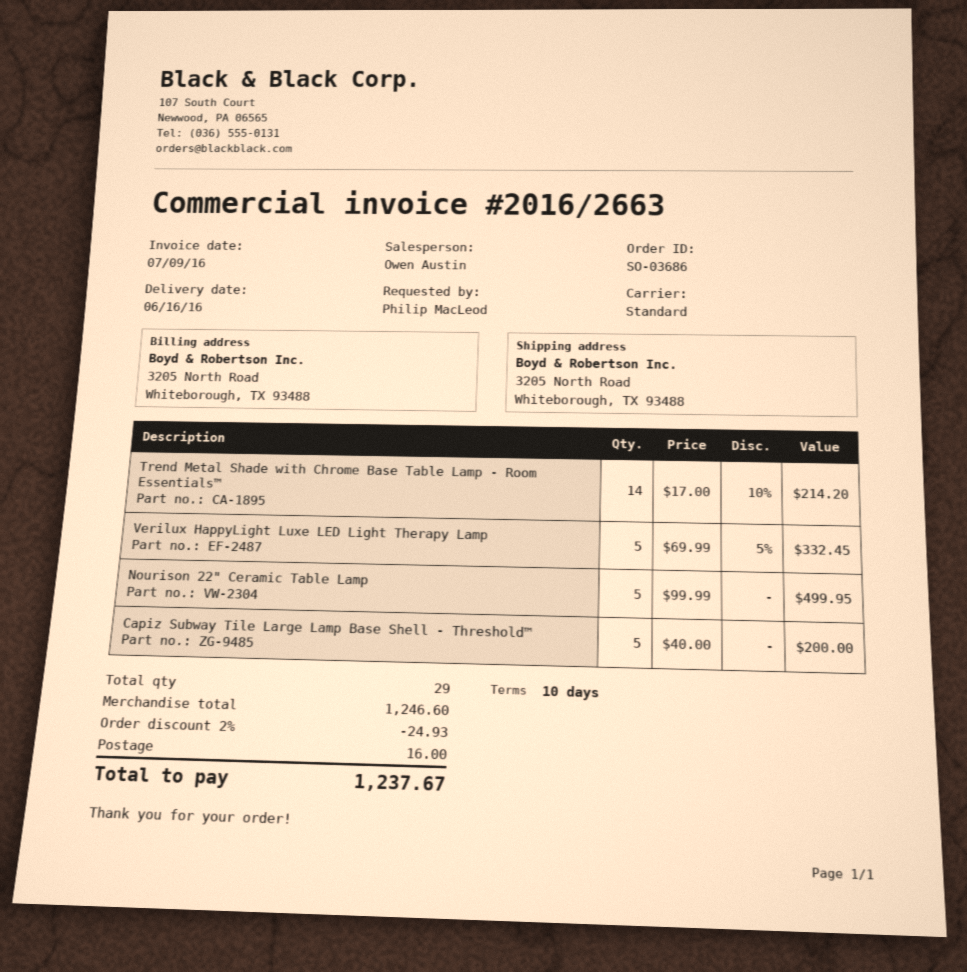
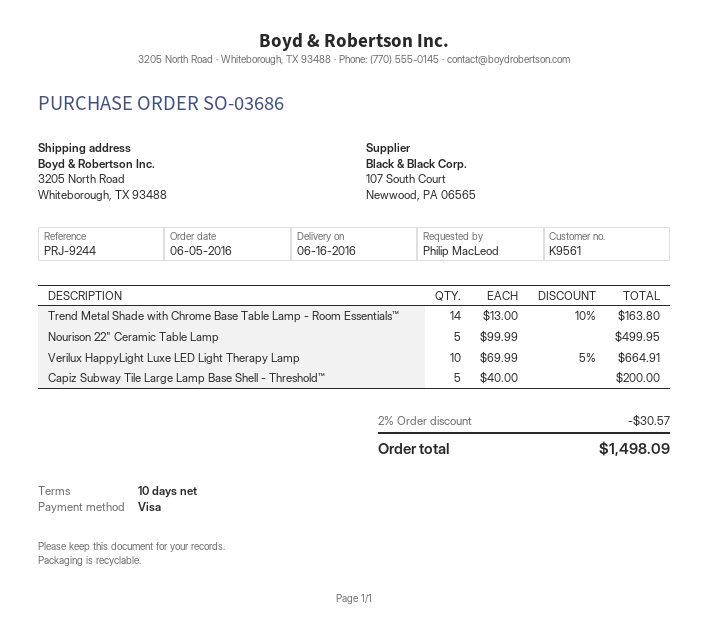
Trend Metal Shade with Chrome Base Table Lamp - Room Essentials™: 14 x 17.00 - 10% = 214.20 -> 14 x 13.00 - 10% = 163.80
Verilux HappyLight Luxe LED Light Therapy Lamp: 5 x 69.99 - 5% = 332.45 -> 10 x 69.99 - 5% = 664.91
discount: 2% = 24.93 -> 2% = 30.57
shipping: 16.00 -> none
total: 1237.67 -> 1498.09

